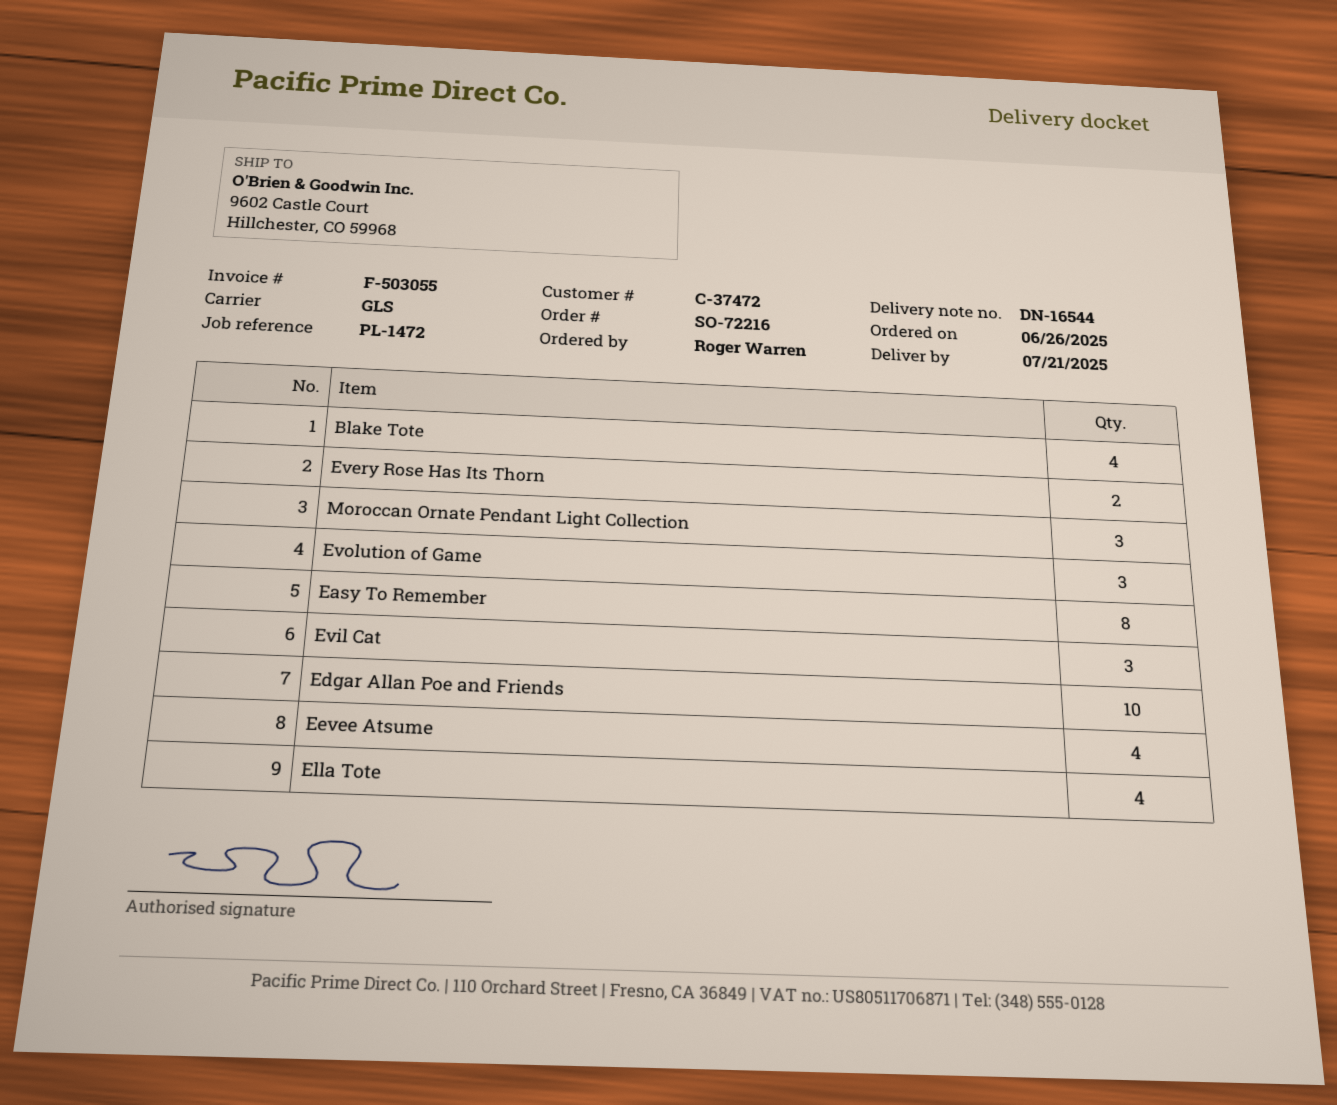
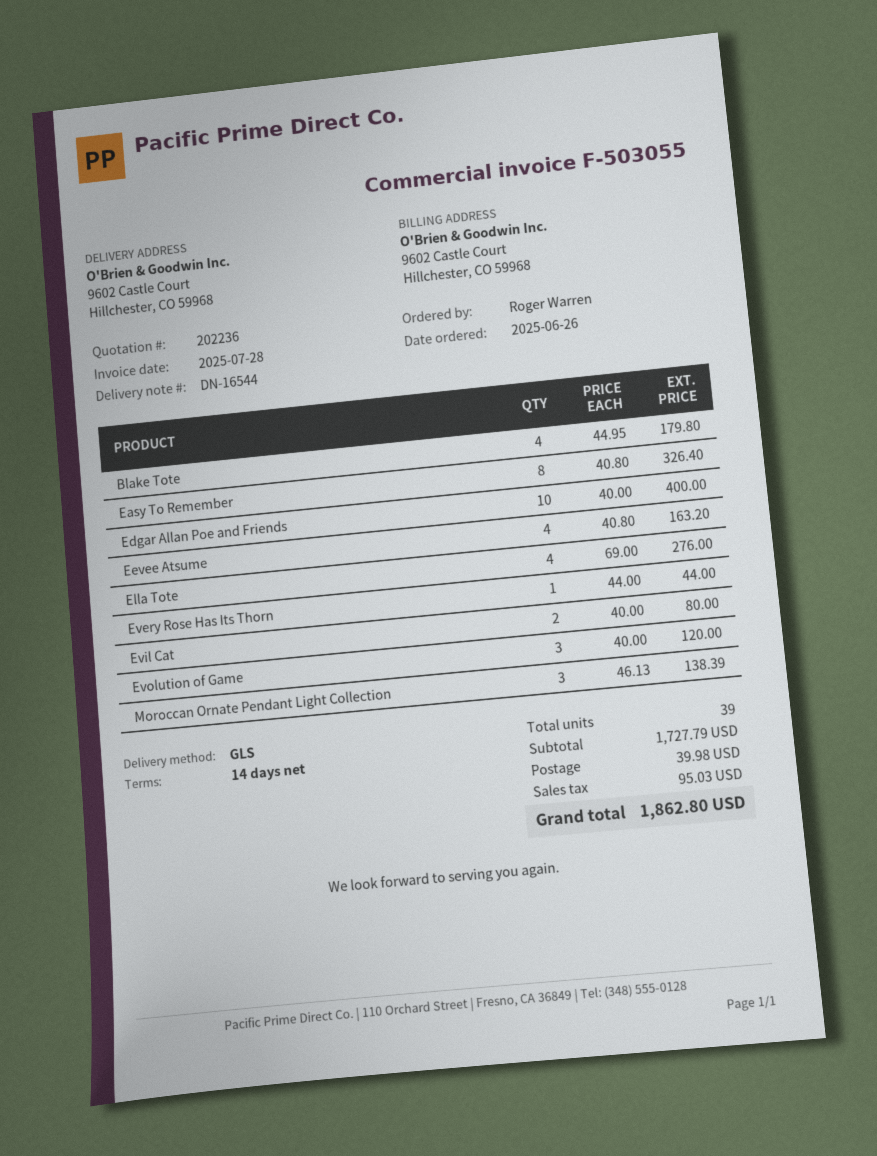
Every Rose Has Its Thorn: 2 -> 1
Evil Cat: 3 -> 2

